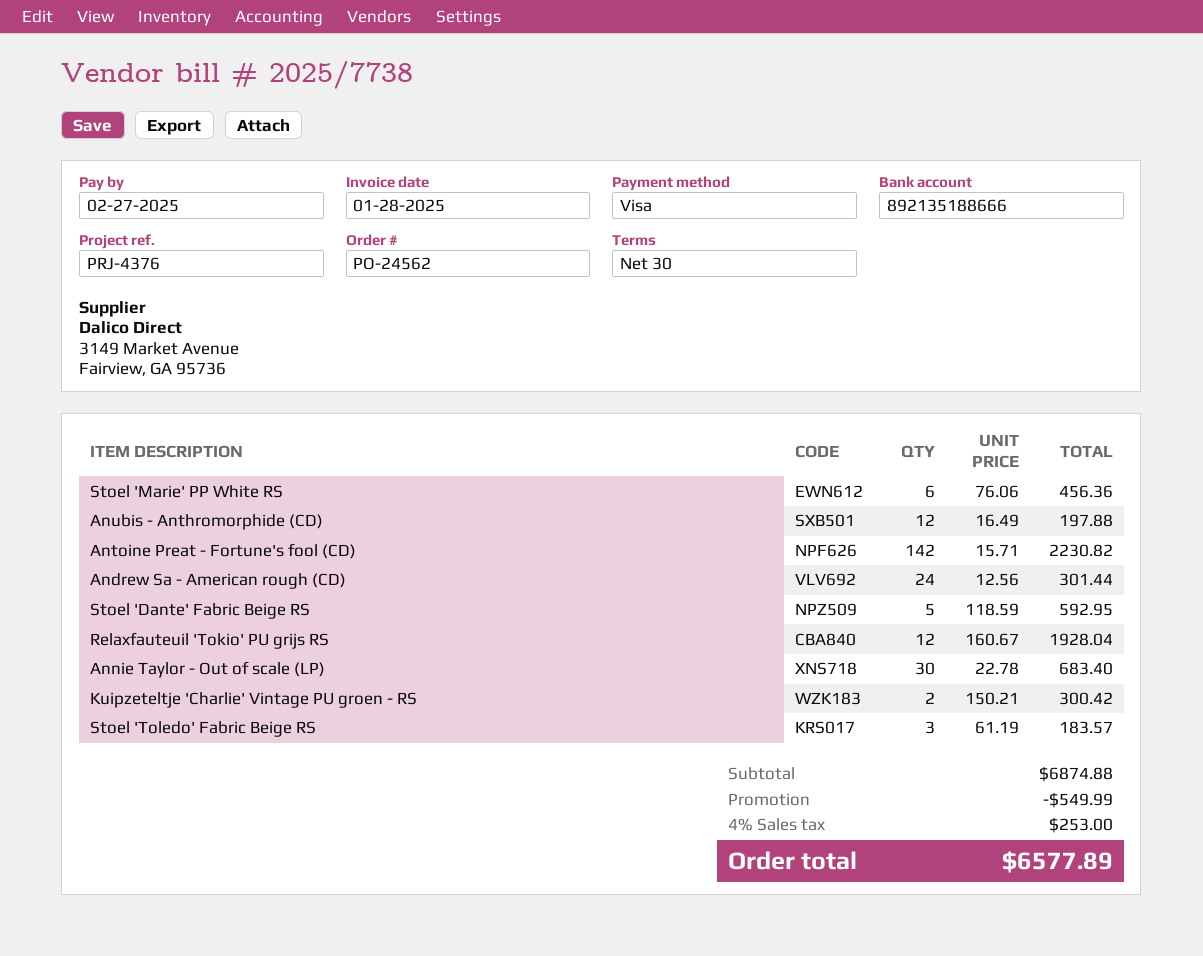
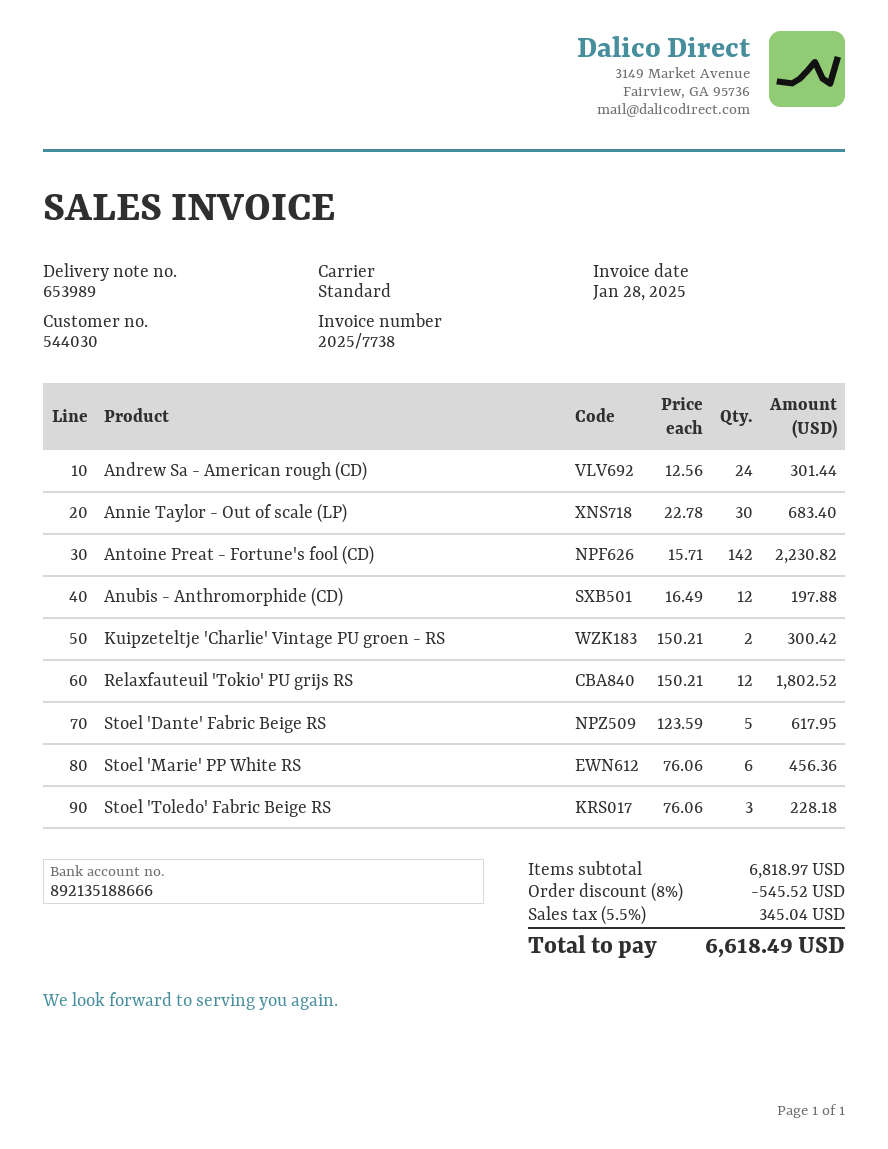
Stoel 'Dante' Fabric Beige RS: 5 x 118.59 = 592.95 -> 5 x 123.59 = 617.95
Relaxfauteuil 'Tokio' PU grijs RS: 12 x 160.67 = 1928.04 -> 12 x 150.21 = 1802.52
Stoel 'Toledo' Fabric Beige RS: 3 x 61.19 = 183.57 -> 3 x 76.06 = 228.18
subtotal: 6874.88 -> 6818.97
discount: 549.99 -> 545.52
tax: 4% = 253.00 -> 5.5% = 345.04
total: 6577.89 -> 6618.49

